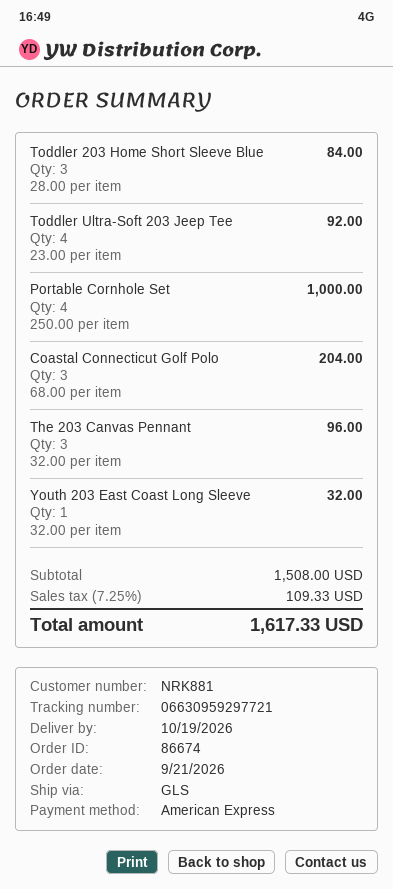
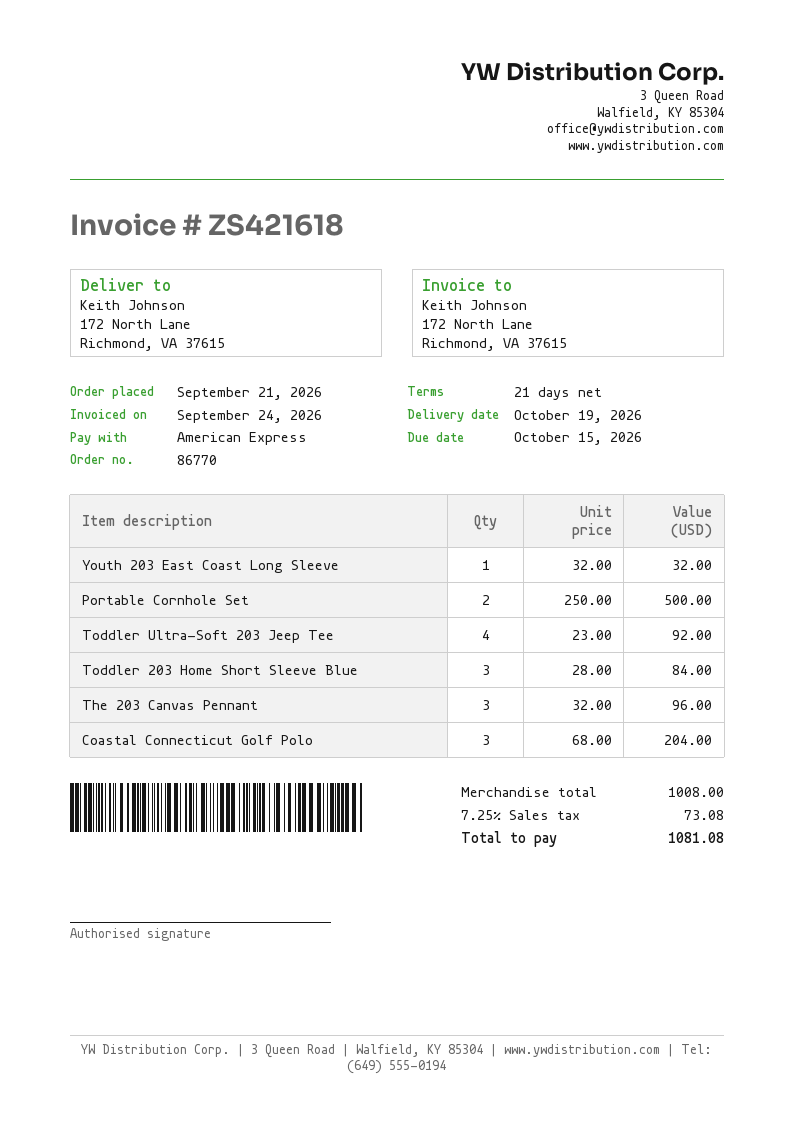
order number: 86674 -> 86770
Portable Cornhole Set: 4 x 250.00 = 1000.00 -> 2 x 250.00 = 500.00
subtotal: 1508.00 -> 1008.00
tax: 7.25% = 109.33 -> 7.25% = 73.08
total: 1617.33 -> 1081.08

